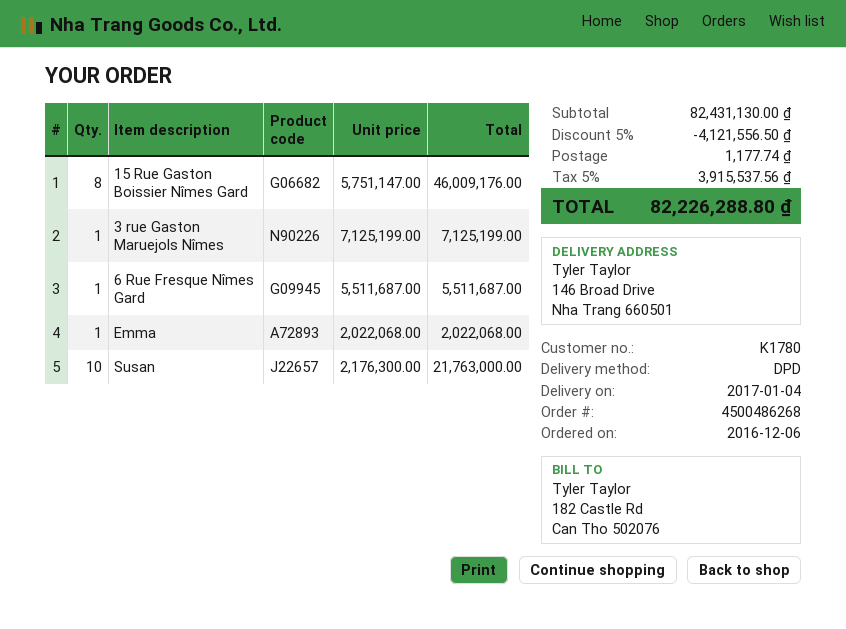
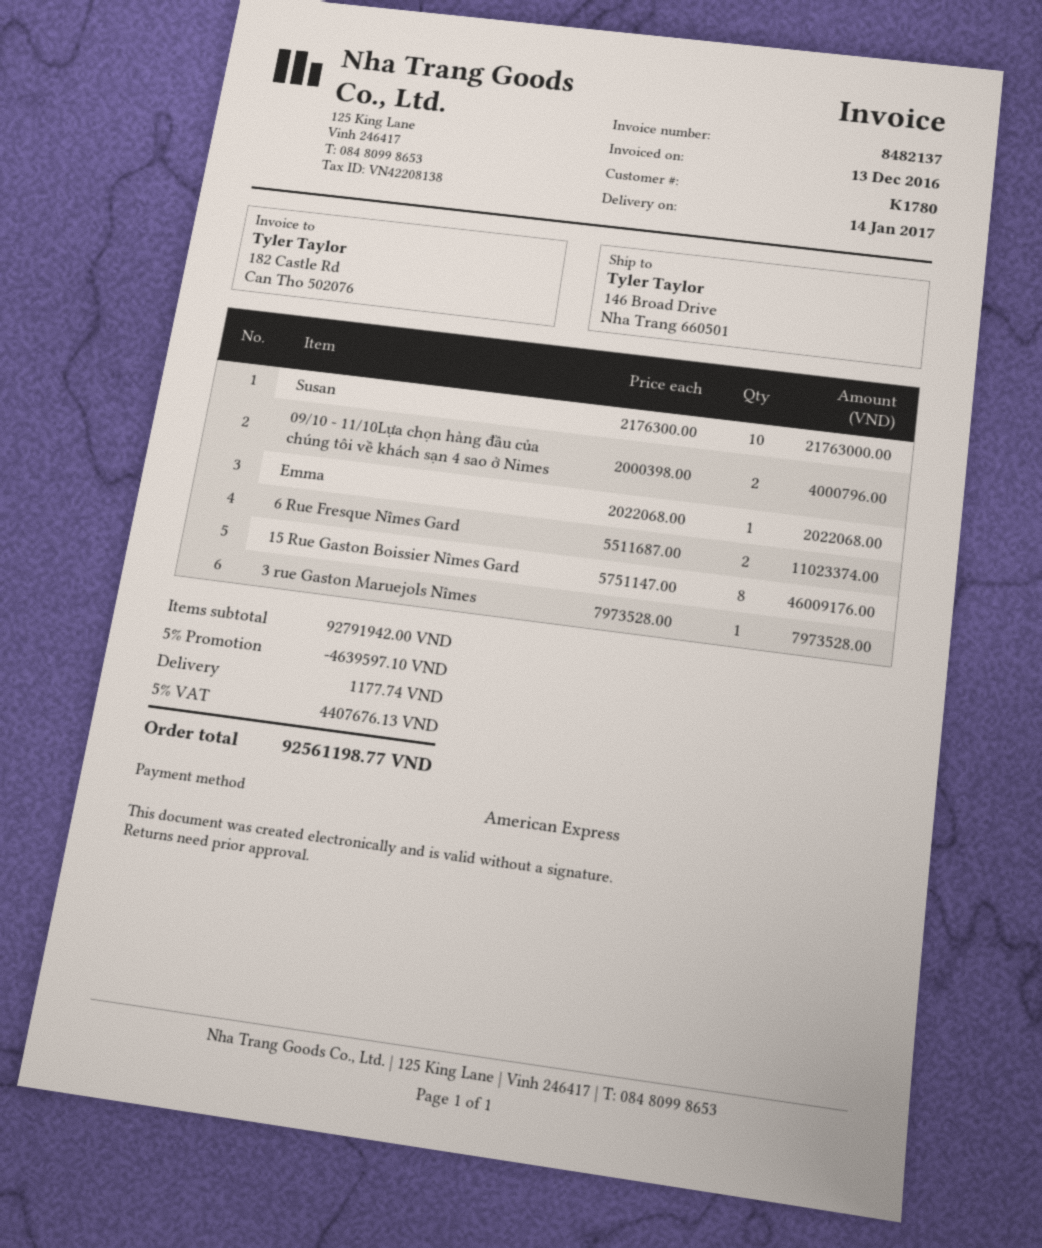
delivery date: 2017-01-04 -> 2017-01-14
3 rue Gaston Maruejols Nîmes: 1 x 7125199.00 = 7125199.00 -> 1 x 7973528.00 = 7973528.00
6 Rue Fresque Nîmes Gard: 1 x 5511687.00 = 5511687.00 -> 2 x 5511687.00 = 11023374.00
09/10 - 11/10Lựa chọn hàng đầu của chúng tôi về khách sạn 4 sao ở Nimes: none -> 2 x 2000398.00 = 4000796.00
subtotal: 82431130.00 -> 92791942.00
discount: 5% = 4121556.50 -> 5% = 4639597.10
tax: 5% = 3915537.56 -> 5% = 4407676.13
total: 82226288.80 -> 92561198.77

